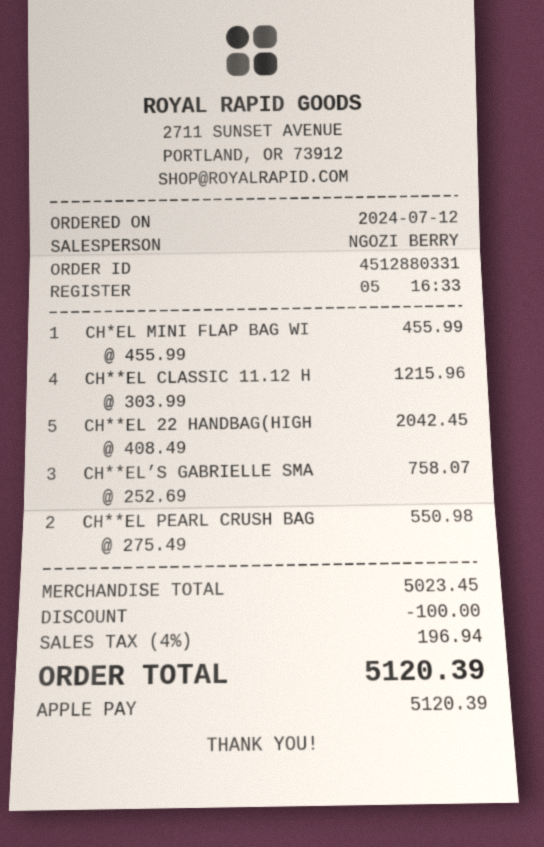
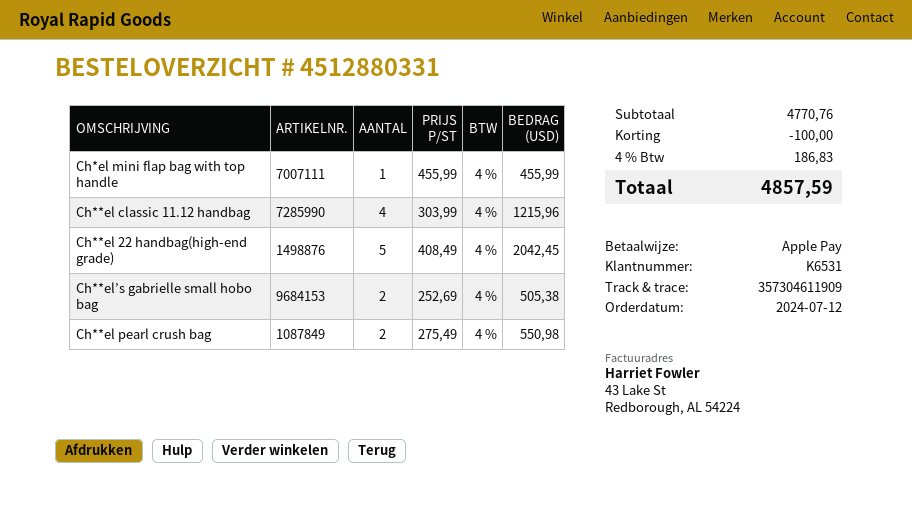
CH**EL’S GABRIELLE SMA: 3 x 252.69 = 758.07 -> 2 x 252.69 = 505.38
subtotal: 5023.45 -> 4770.76
tax: 4% = 196.94 -> 4% = 186.83
total: 5120.39 -> 4857.59

